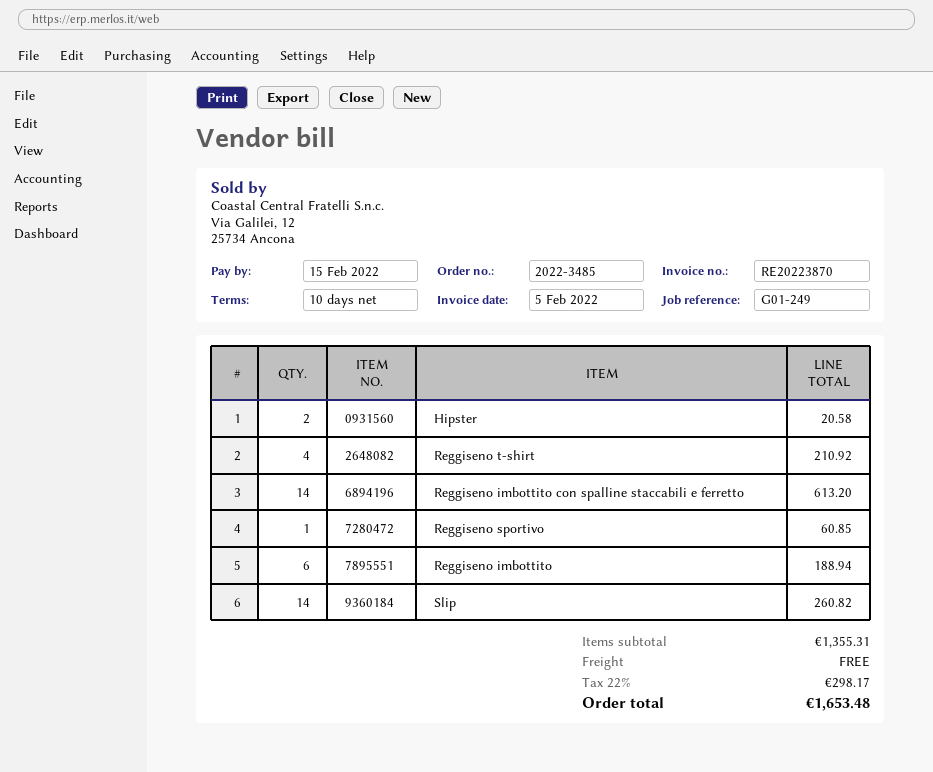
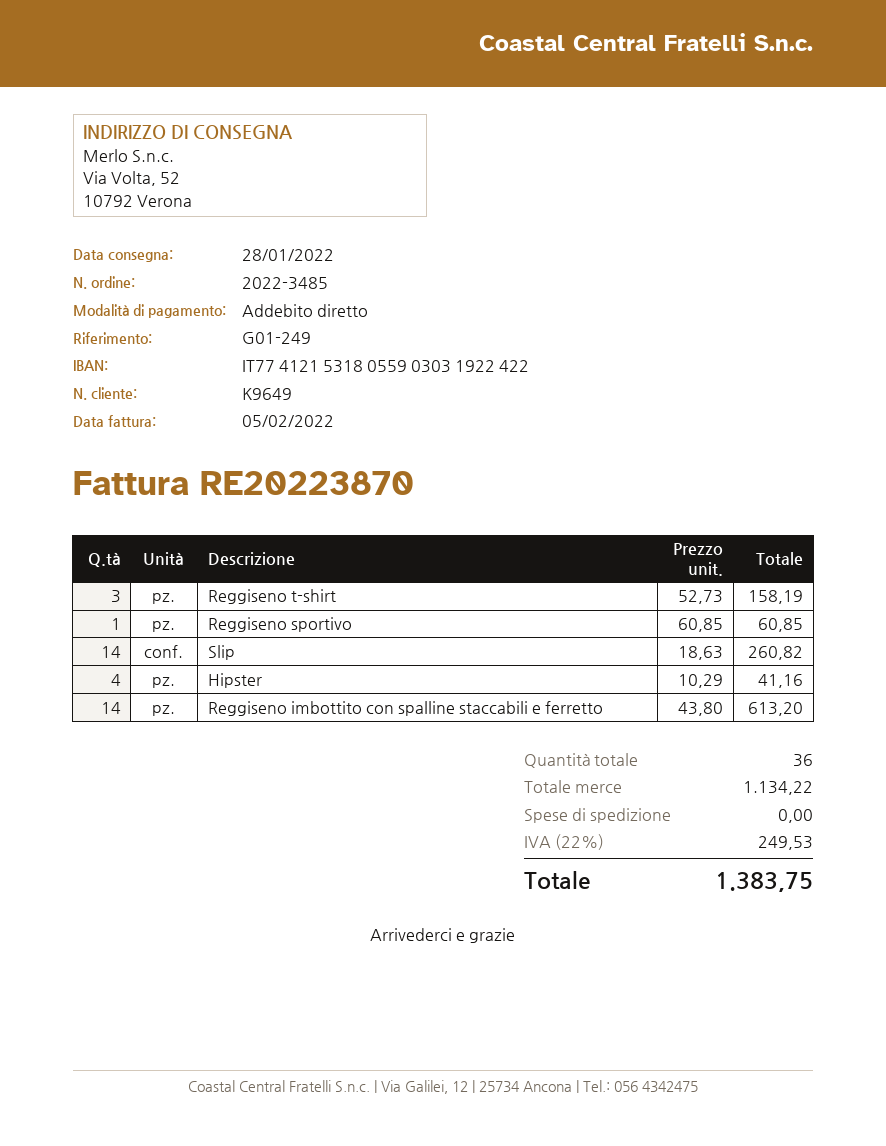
Hipster: 2 for 20.58 -> 4 for 41.16
Reggiseno t-shirt: 4 for 210.92 -> 3 for 158.19
Reggiseno imbottito: 6 for 188.94 -> none
subtotal: 1355.31 -> 1134.22
tax: 22% = 298.17 -> 22% = 249.53
total: 1653.48 -> 1383.75

